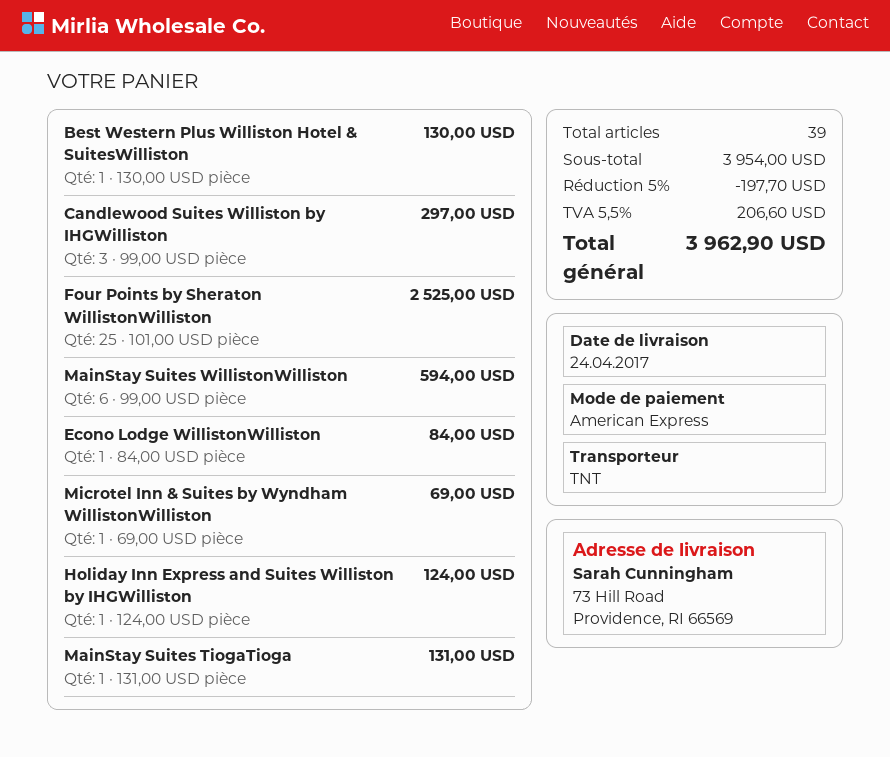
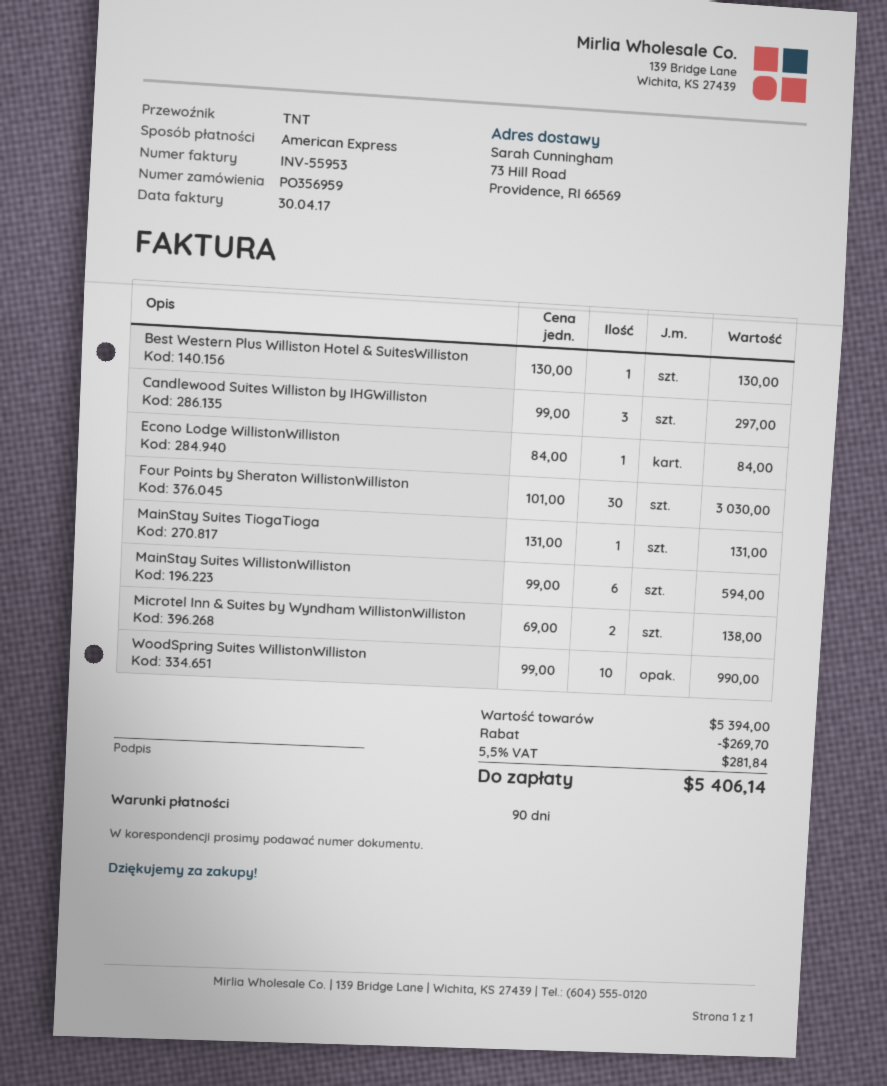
Four Points by Sheraton WillistonWilliston: 25 x 101.00 = 2525.00 -> 30 x 101.00 = 3030.00
Microtel Inn & Suites by Wyndham WillistonWilliston: 1 x 69.00 = 69.00 -> 2 x 69.00 = 138.00
Holiday Inn Express and Suites Williston by IHGWilliston: 1 x 124.00 = 124.00 -> none
WoodSpring Suites WillistonWilliston: none -> 10 x 99.00 = 990.00
subtotal: 3954.00 -> 5394.00
discount: 197.70 -> 269.70
tax: 5.5% = 206.60 -> 5.5% = 281.84
total: 3962.90 -> 5406.14

